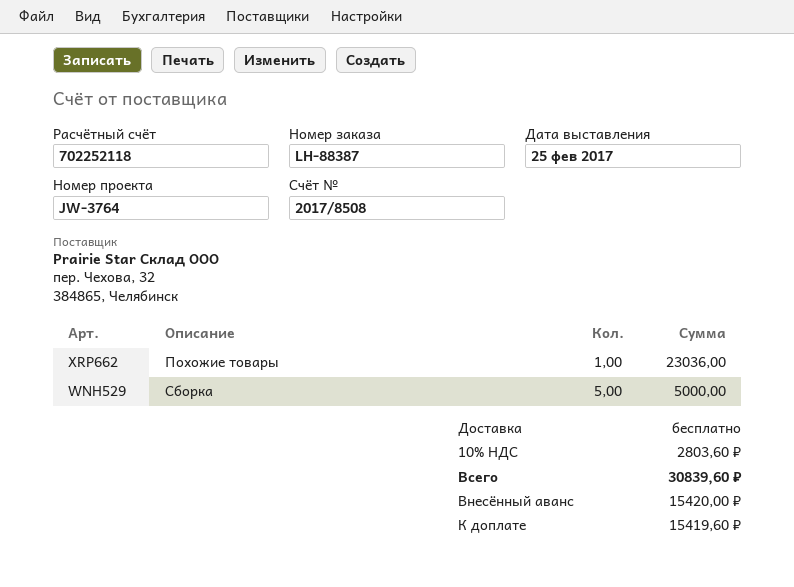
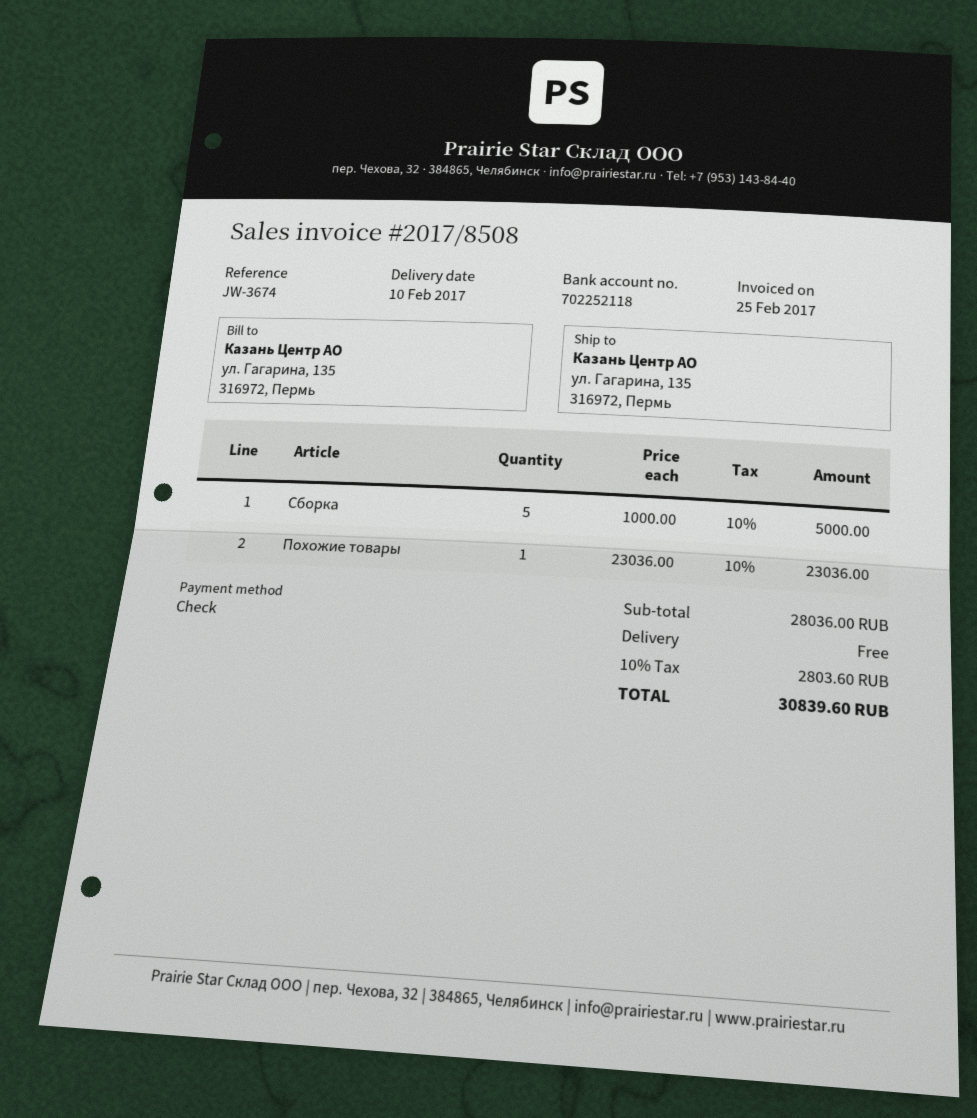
reference: JW-3764 -> JW-3674

